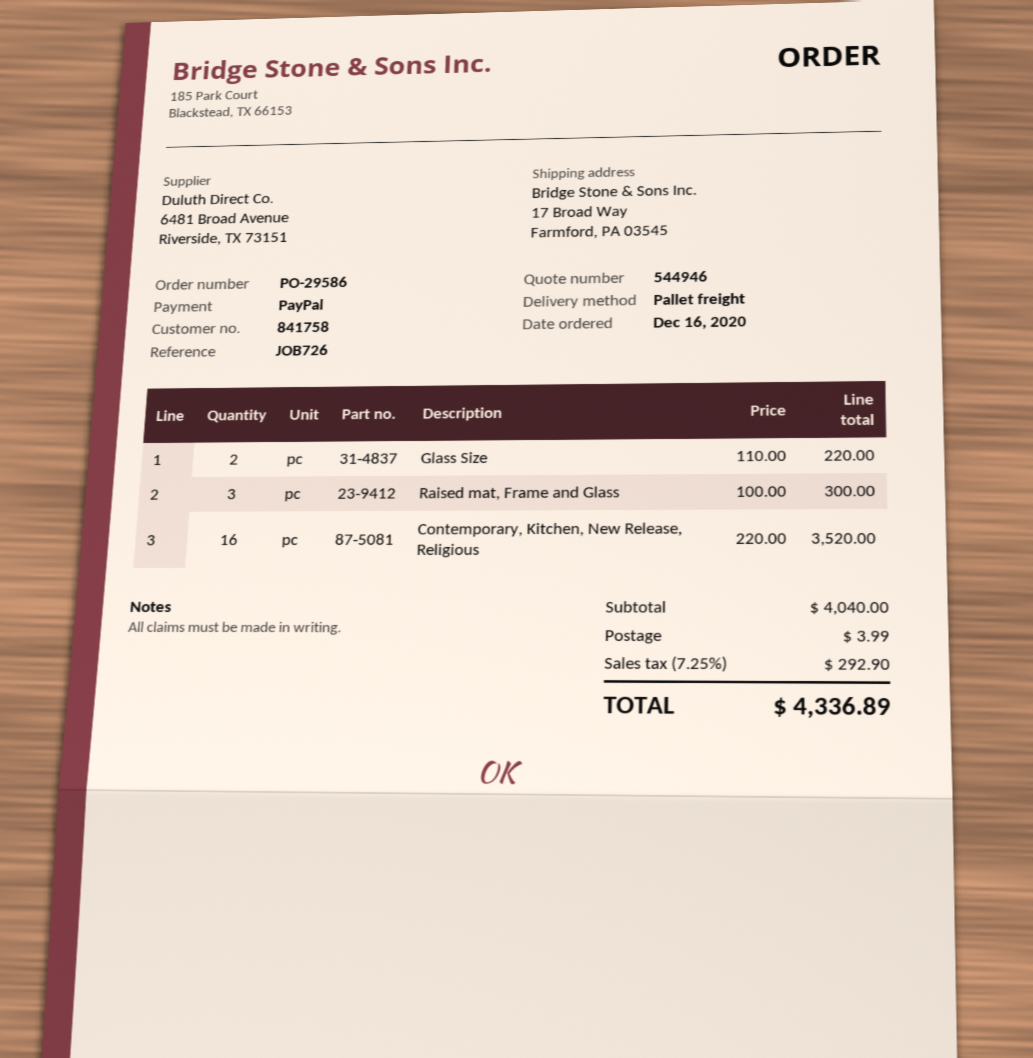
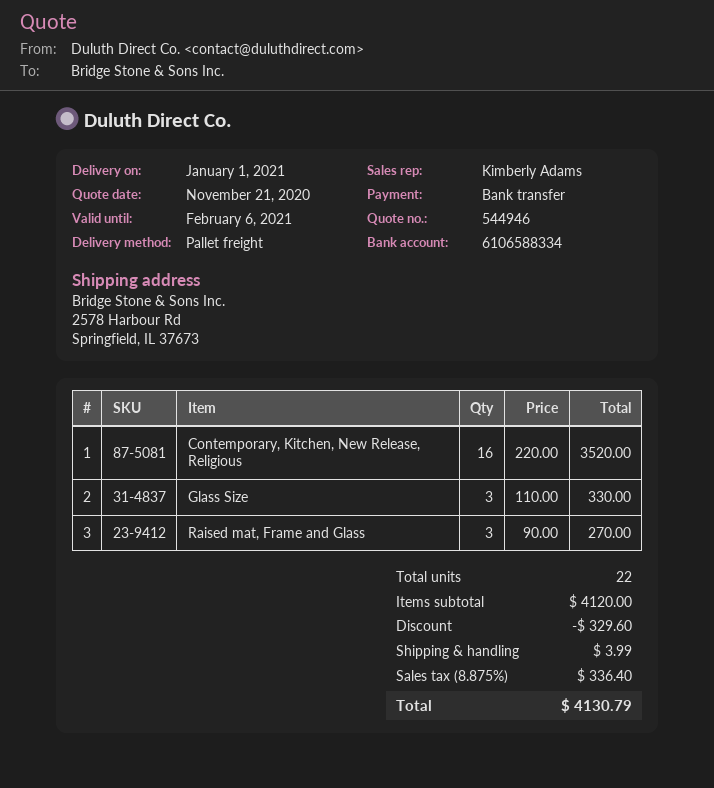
payment method: PayPal -> bank transfer
ship to: 17 Broad Way, Farmford, PA 03545 -> 2578 Harbour Rd, Springfield, IL 37673
Glass Size: 2 x 110.00 = 220.00 -> 3 x 110.00 = 330.00
Raised mat, Frame and Glass: 3 x 100.00 = 300.00 -> 3 x 90.00 = 270.00
subtotal: 4040.00 -> 4120.00
discount: none -> 329.60
tax: 7.25% = 292.90 -> 8.875% = 336.40
total: 4336.89 -> 4130.79

